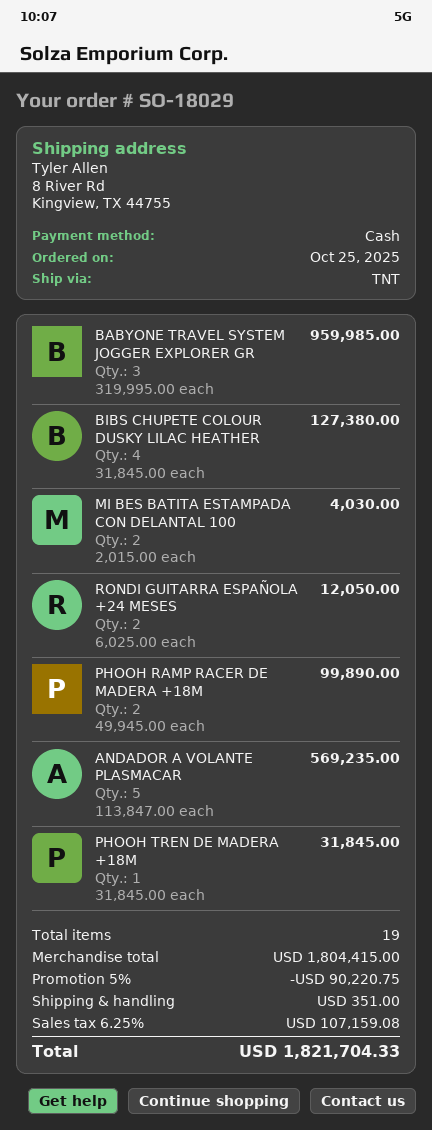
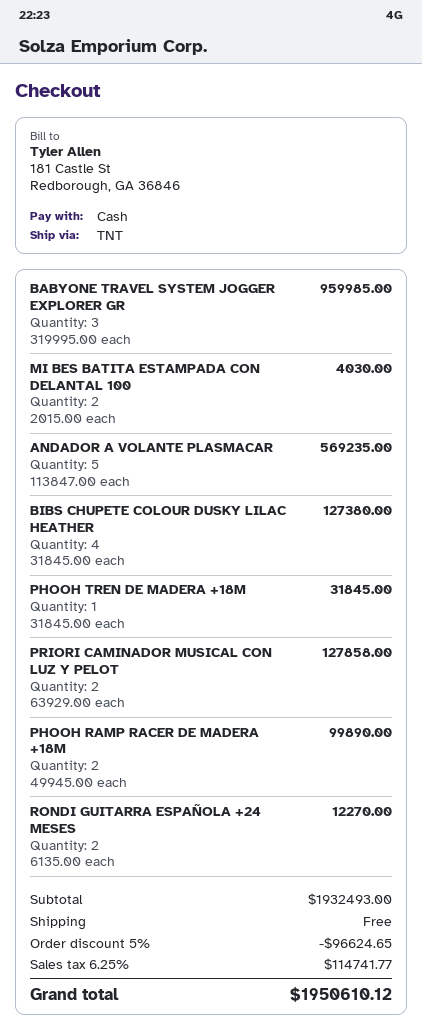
RONDI GUITARRA ESPAÑOLA +24 MESES: 2 x 6025.00 = 12050.00 -> 2 x 6135.00 = 12270.00
PRIORI CAMINADOR MUSICAL CON LUZ Y PELOT: none -> 2 x 63929.00 = 127858.00
subtotal: 1804415.00 -> 1932493.00
discount: 5% = 90220.75 -> 5% = 96624.65
shipping: 351.00 -> 0.00
tax: 6.25% = 107159.08 -> 6.25% = 114741.77
total: 1821704.33 -> 1950610.12

